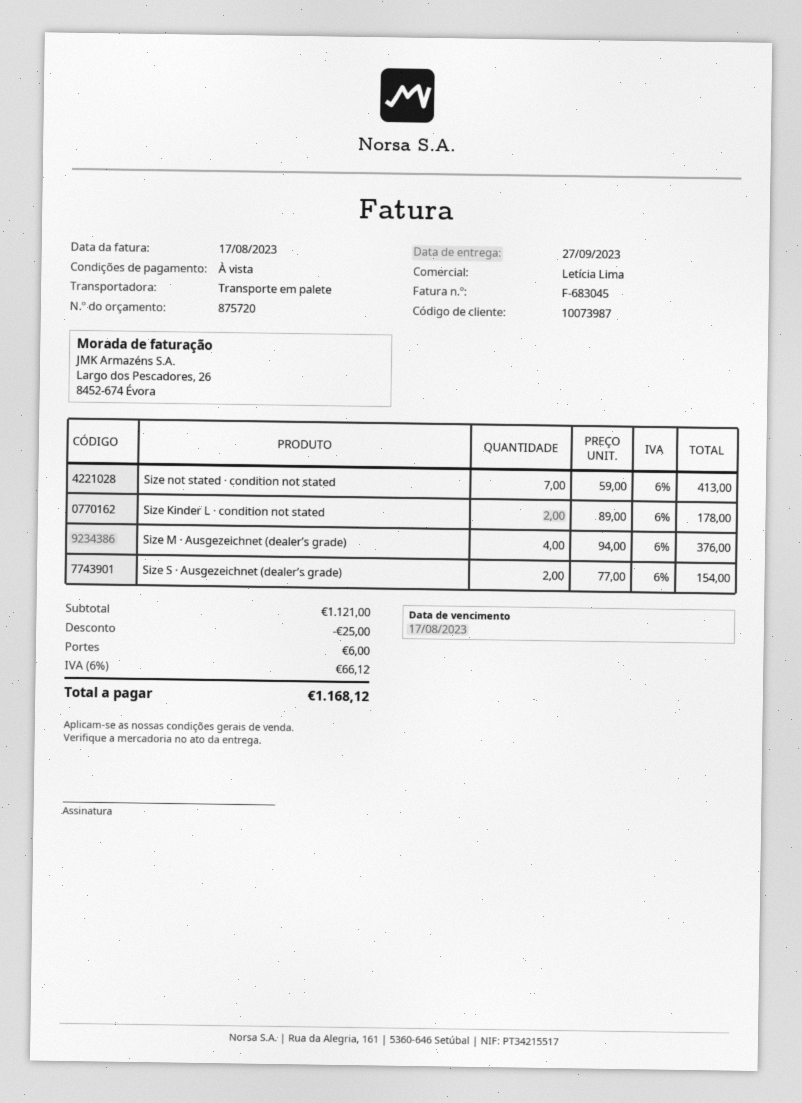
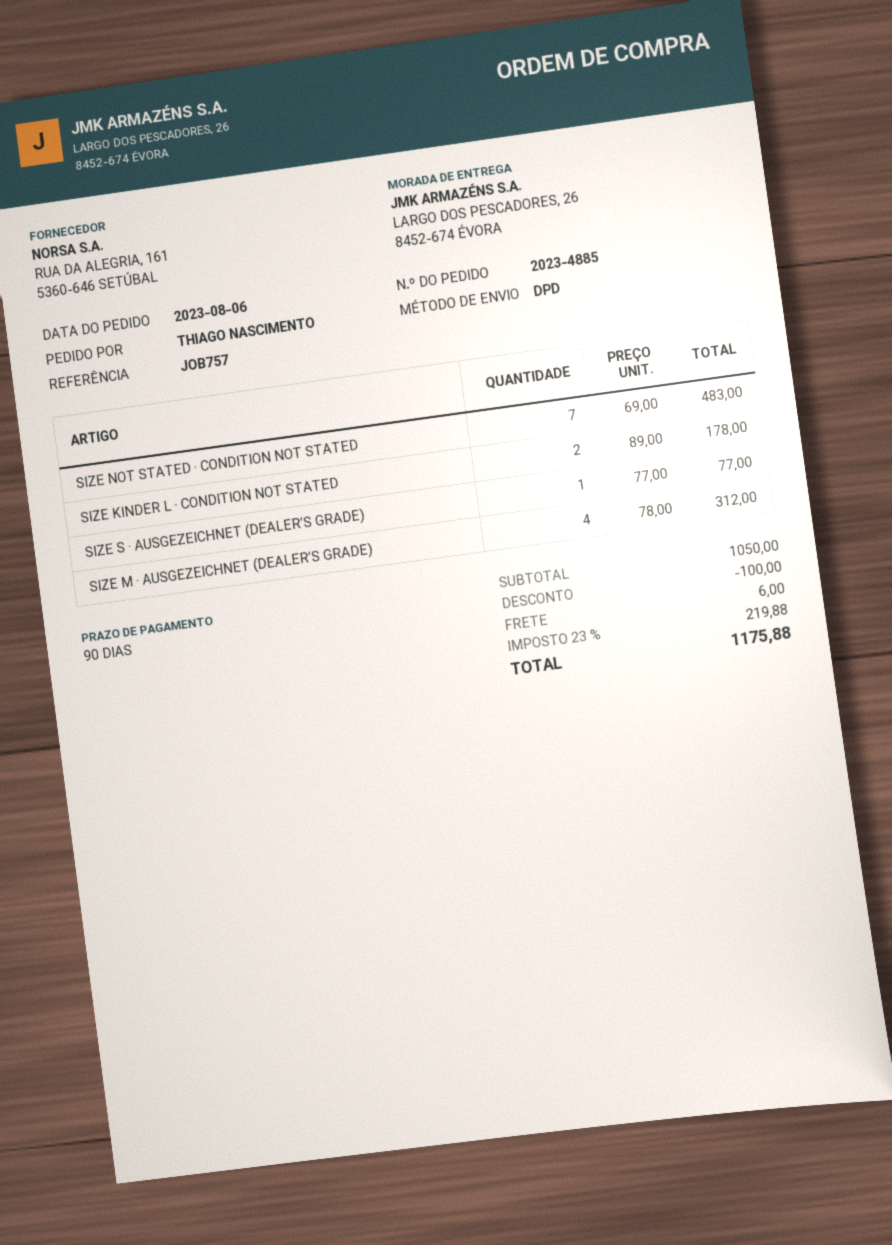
payment terms: on receipt -> 90 days
shipping method: pallet freight -> DPD
Size not stated · condition not stated: 7 x 59.00 = 413.00 -> 7 x 69.00 = 483.00
Size M · Ausgezeichnet (dealer’s grade): 4 x 94.00 = 376.00 -> 4 x 78.00 = 312.00
Size S · Ausgezeichnet (dealer’s grade): 2 x 77.00 = 154.00 -> 1 x 77.00 = 77.00
subtotal: 1121.00 -> 1050.00
discount: 25.00 -> 100.00
tax: 6% = 66.12 -> 23% = 219.88
total: 1168.12 -> 1175.88

